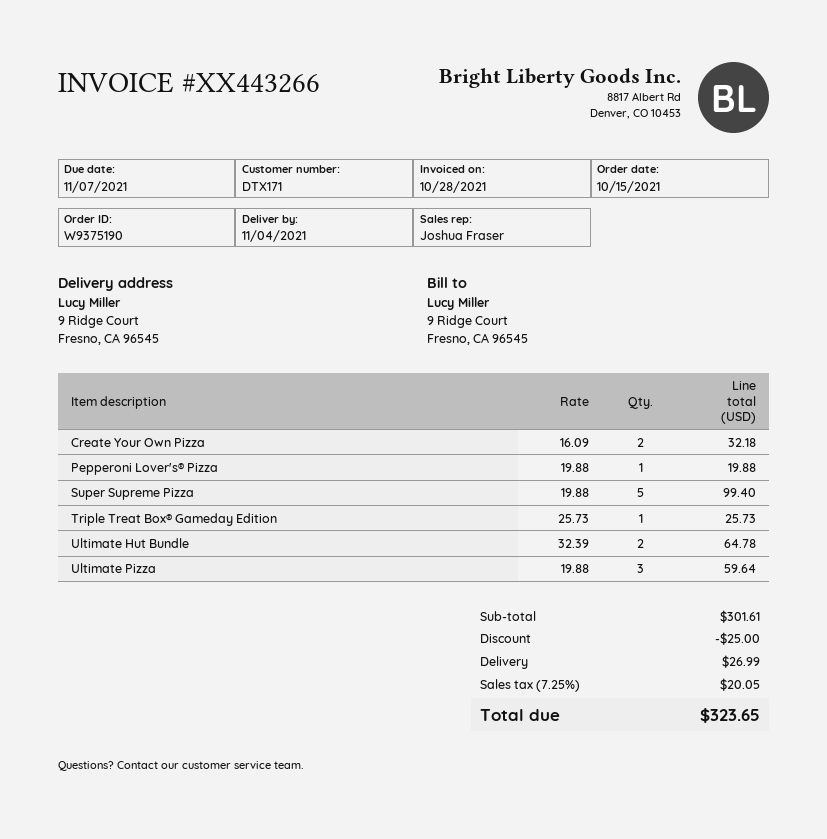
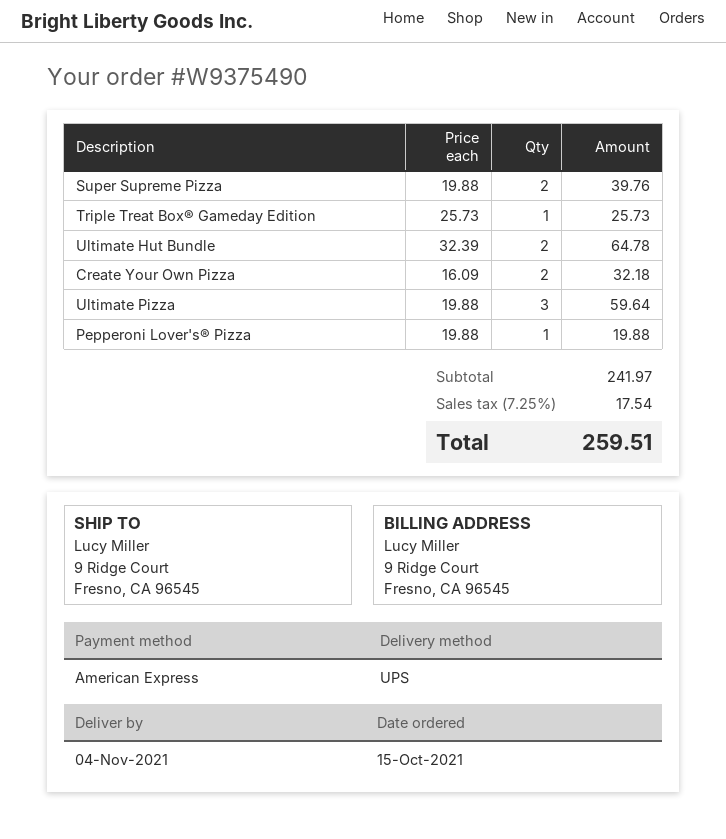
order number: W9375190 -> W9375490
Super Supreme Pizza: 5 x 19.88 = 99.40 -> 2 x 19.88 = 39.76
subtotal: 301.61 -> 241.97
discount: 25.00 -> none
shipping: 26.99 -> none
tax: 7.25% = 20.05 -> 7.25% = 17.54
total: 323.65 -> 259.51

